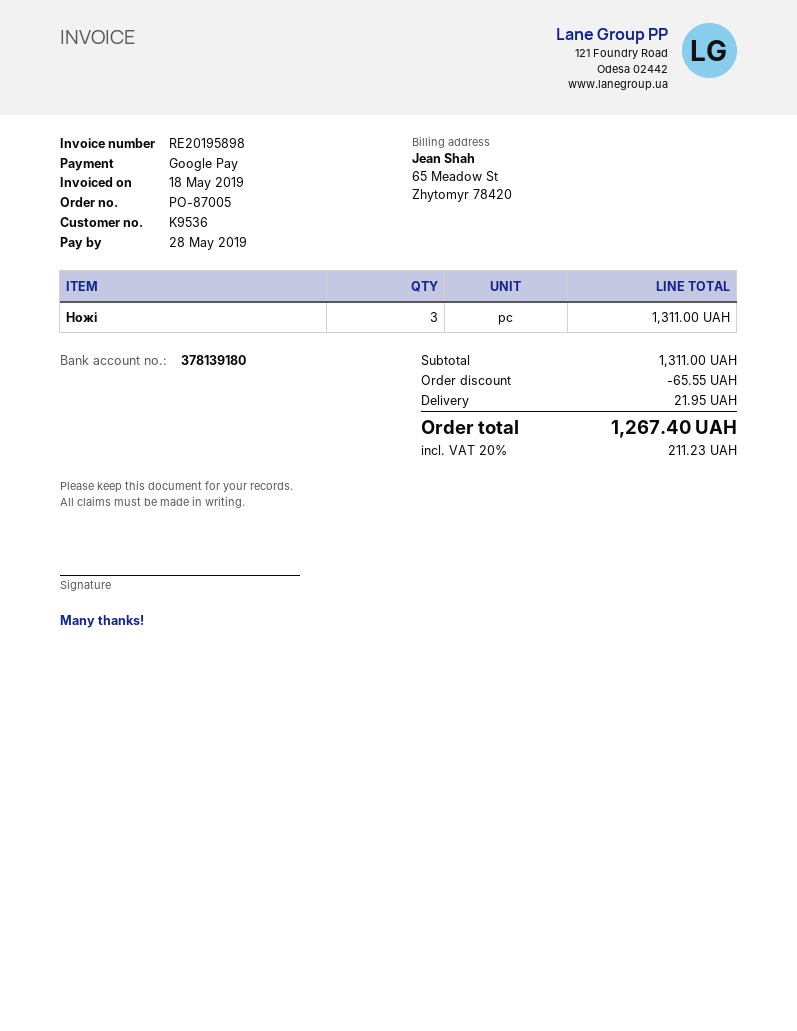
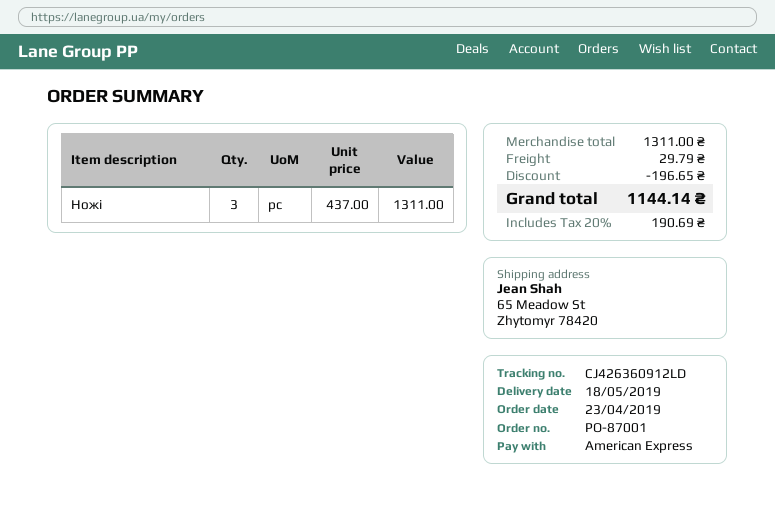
order number: PO-87005 -> PO-87001
payment method: Google Pay -> American Express
discount: 65.55 -> 196.65
shipping: 21.95 -> 29.79
tax: 20% = 211.23 -> 20% = 190.69
total: 1267.40 -> 1144.14

